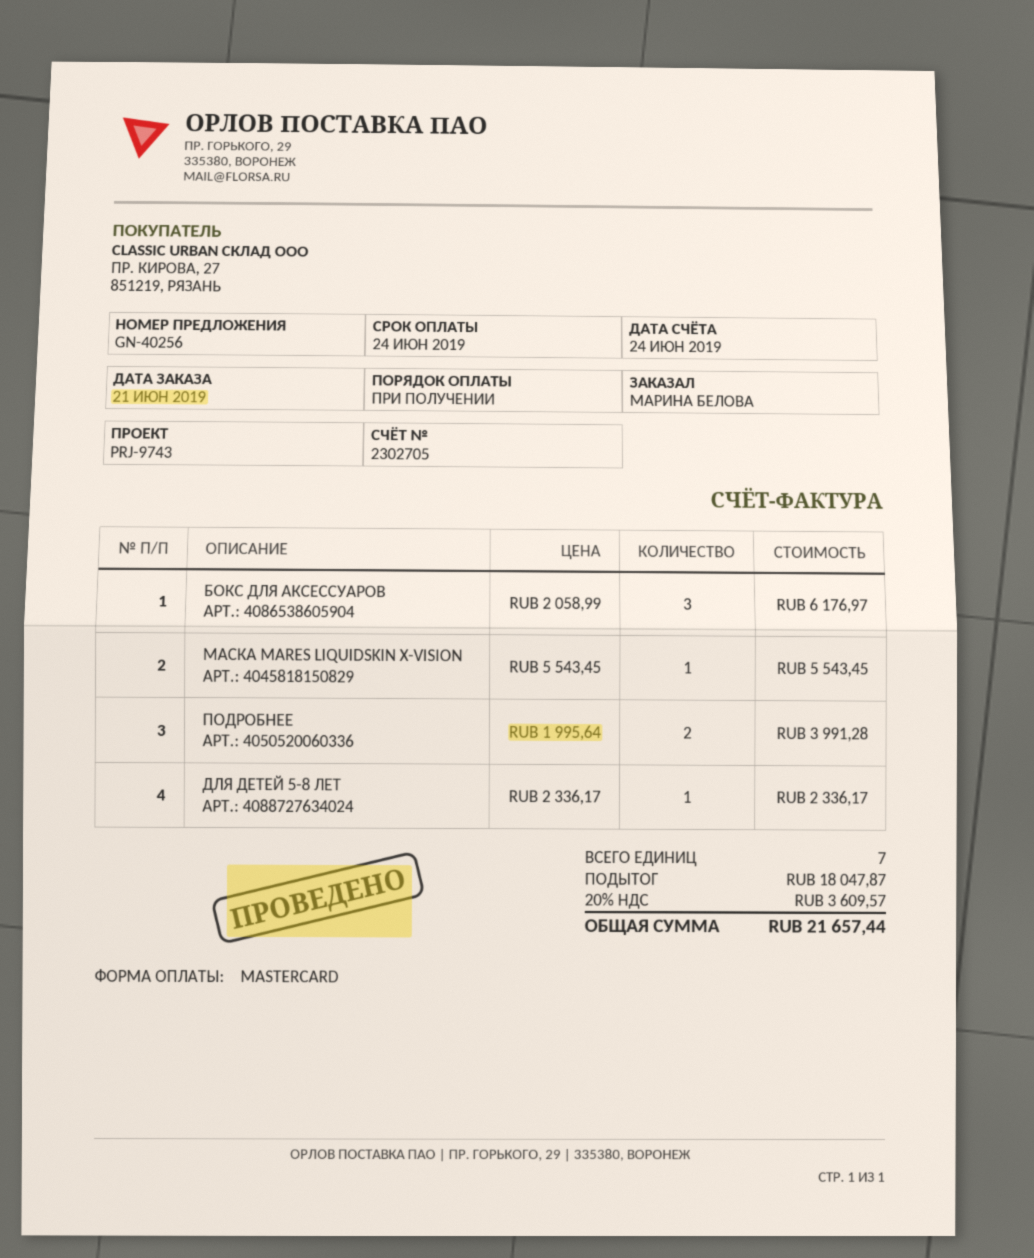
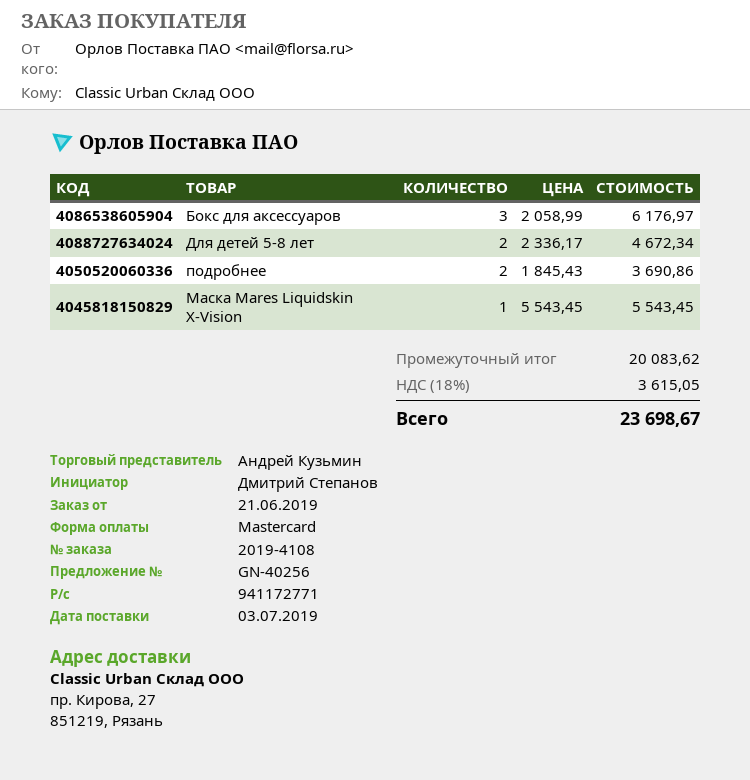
ordered by: МАРИНА БЕЛОВА -> Дмитрий Степанов
ПОДРОБНЕЕ: 2 x 1995.64 = 3991.28 -> 2 x 1845.43 = 3690.86
ДЛЯ ДЕТЕЙ 5-8 ЛЕТ: 1 x 2336.17 = 2336.17 -> 2 x 2336.17 = 4672.34
subtotal: 18047.87 -> 20083.62
tax: 20% = 3609.57 -> 18% = 3615.05
total: 21657.44 -> 23698.67

